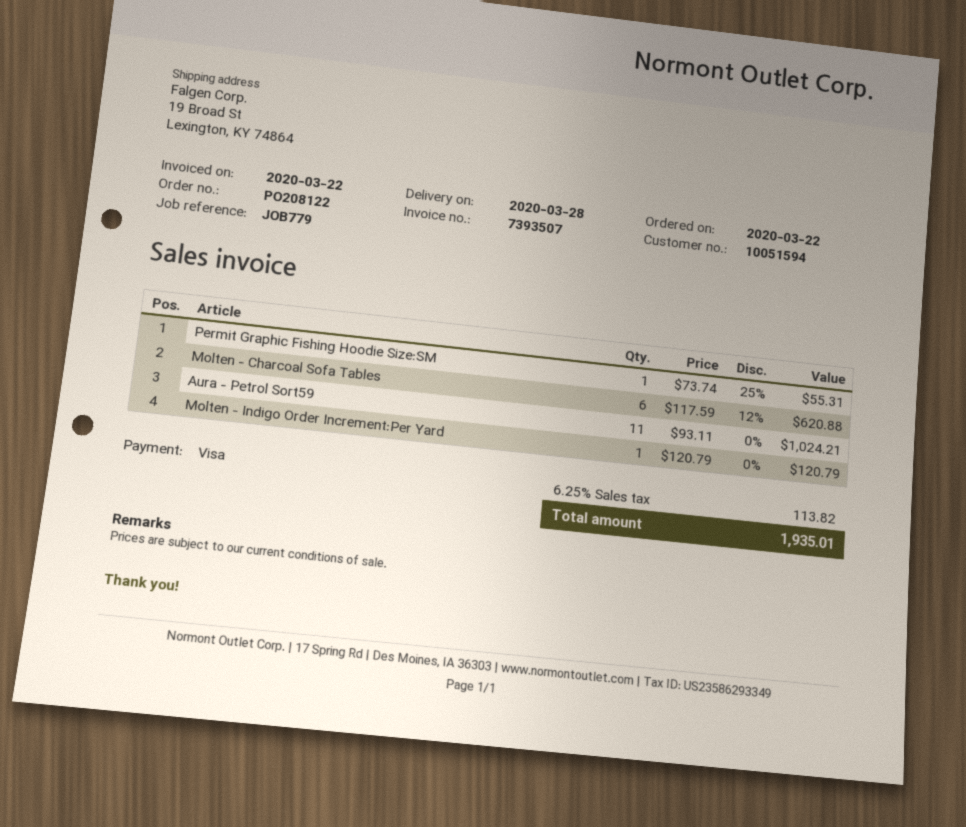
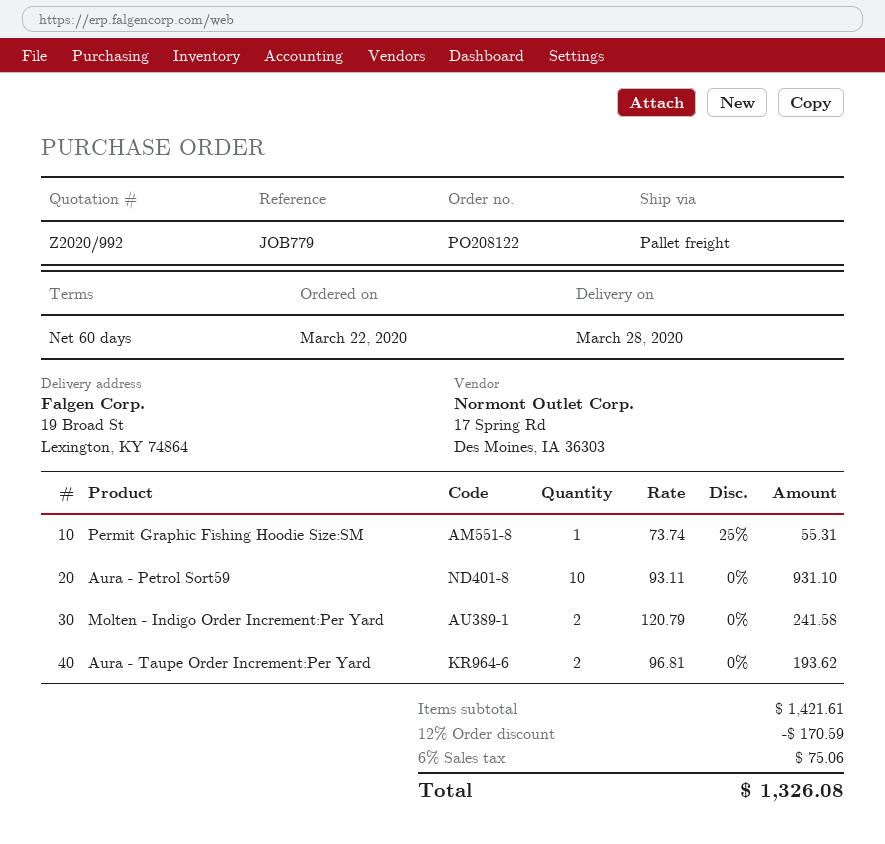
Molten - Charcoal Sofa Tables: 6 x 117.59 - 12% = 620.88 -> none
Aura - Petrol Sort59: 11 x 93.11 = 1024.21 -> 10 x 93.11 = 931.10
Molten - Indigo Order Increment:Per Yard: 1 x 120.79 = 120.79 -> 2 x 120.79 = 241.58
Aura - Taupe Order Increment:Per Yard: none -> 2 x 96.81 = 193.62
discount: none -> 12% = 170.59
tax: 6.25% = 113.82 -> 6% = 75.06
total: 1935.01 -> 1326.08

